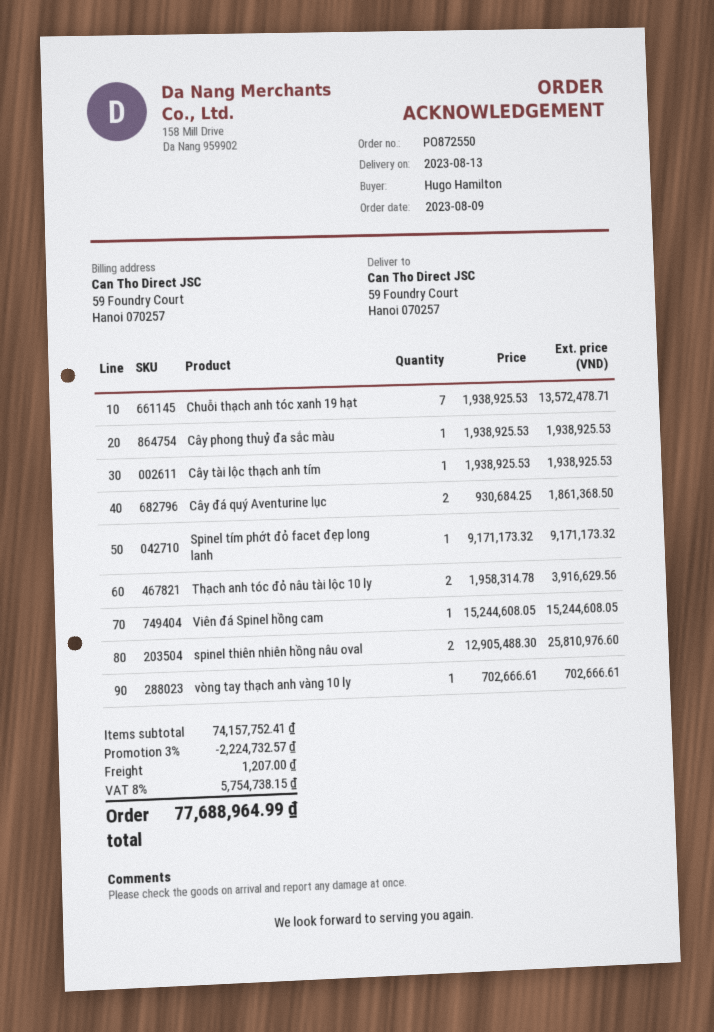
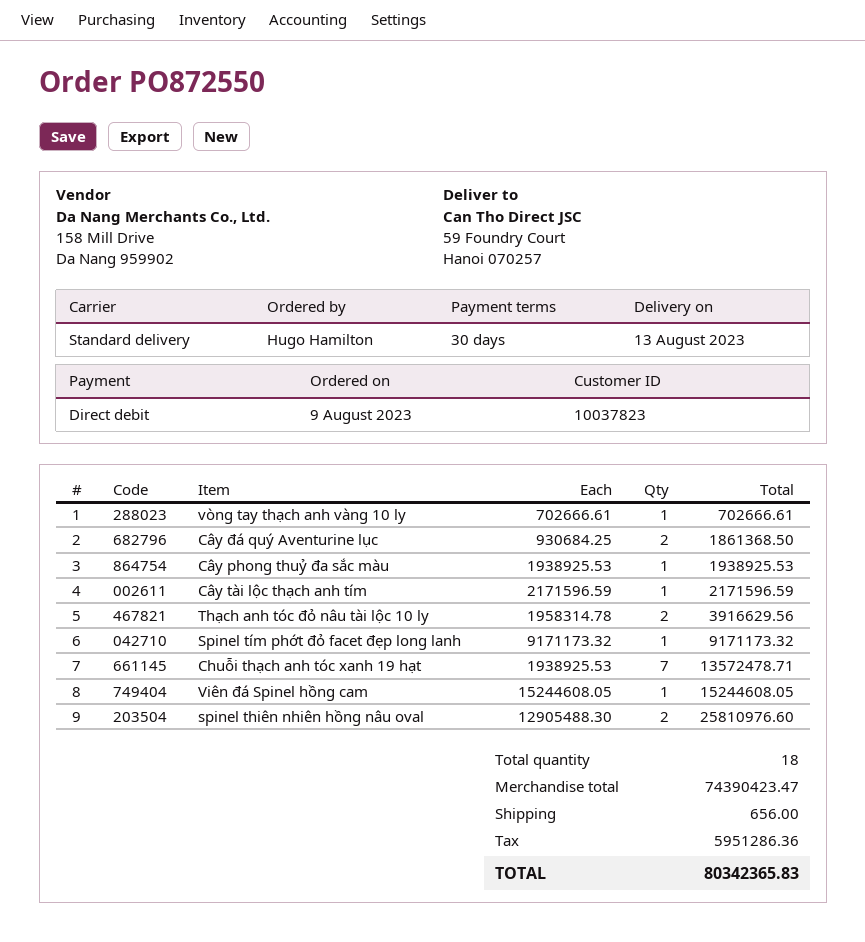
Cây tài lộc thạch anh tím: 1 x 1938925.53 = 1938925.53 -> 1 x 2171596.59 = 2171596.59
subtotal: 74157752.41 -> 74390423.47
discount: 3% = 2224732.57 -> none
shipping: 1207.00 -> 656.00
tax: 5754738.15 -> 5951286.36
total: 77688964.99 -> 80342365.83

